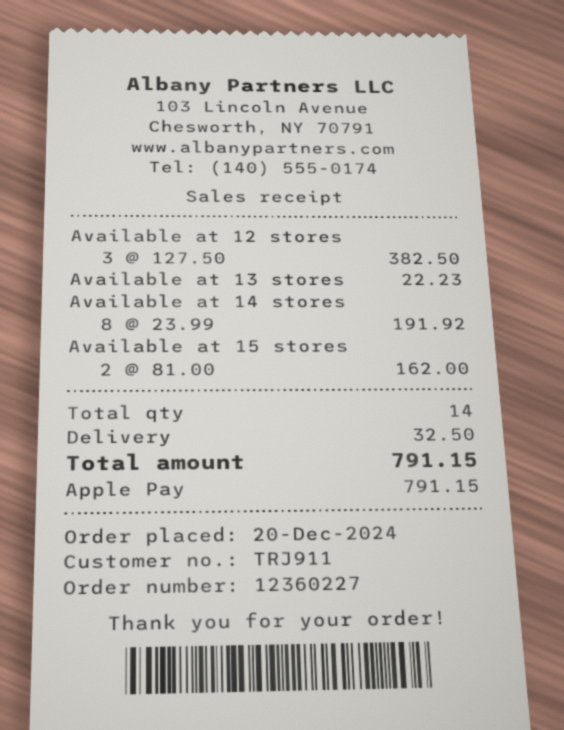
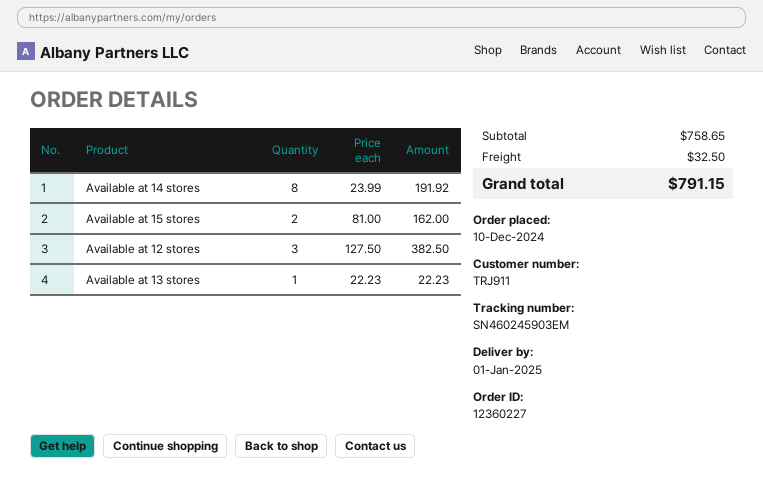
order date: 2024-12-20 -> 2024-12-10

